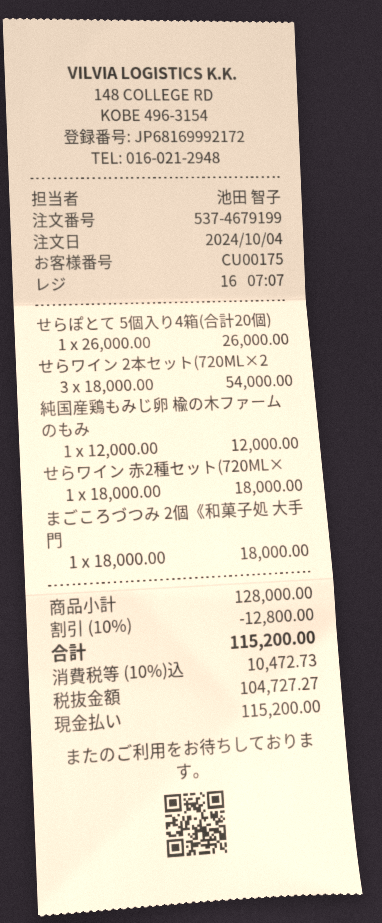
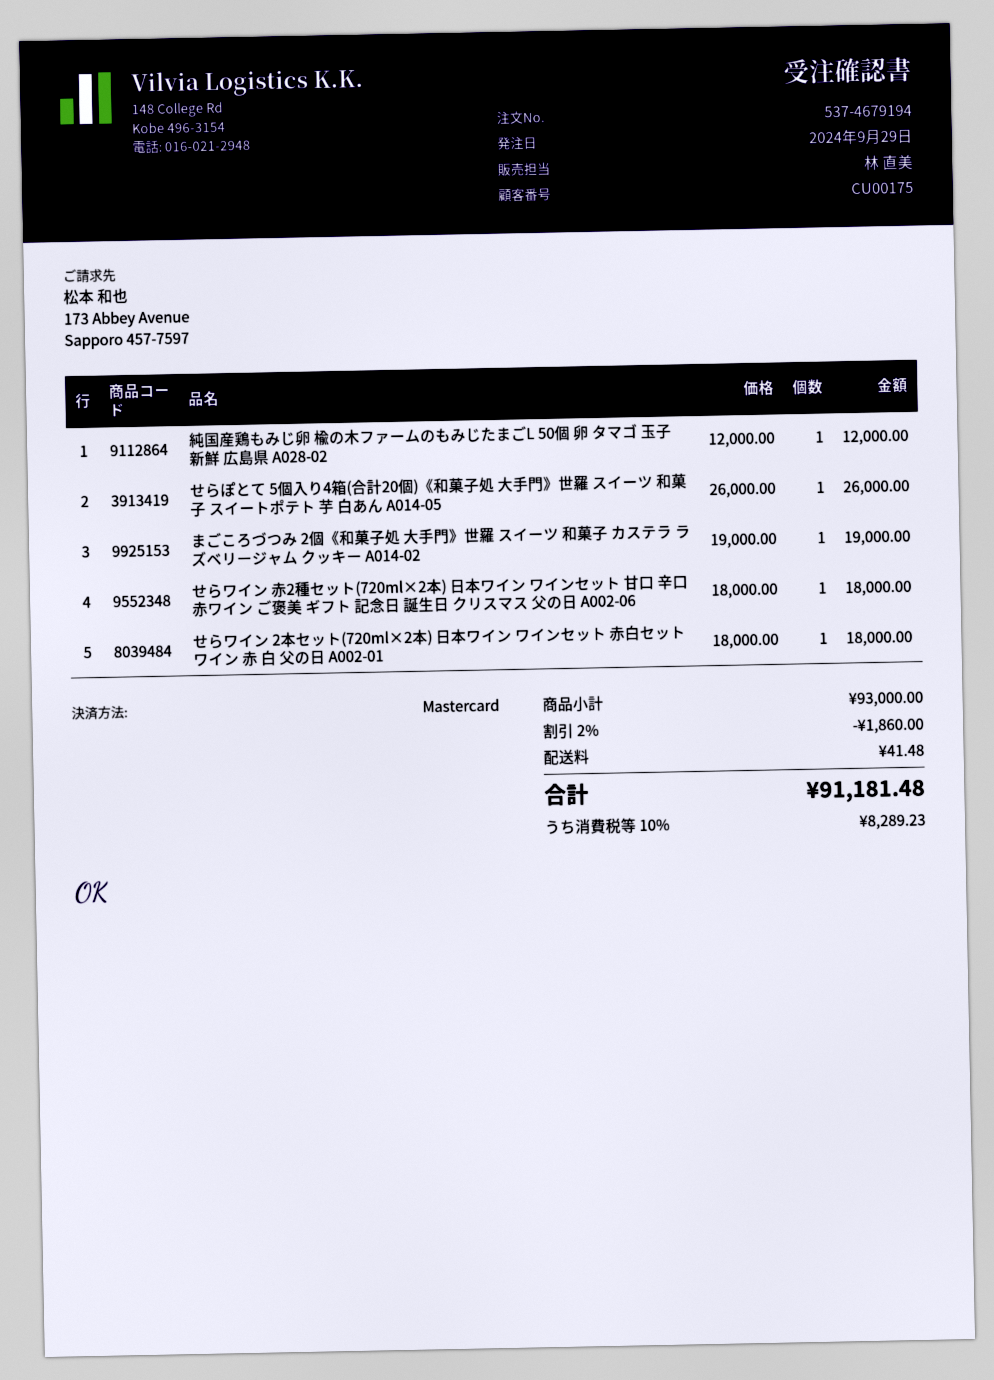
order number: 537-4679199 -> 537-4679194
order date: 2024-10-04 -> 2024-09-29
sales rep: 池田 智子 -> 林 直美
payment method: cash -> Mastercard
せらワイン 2本セット(720ML×2: 3 x 18000.00 = 54000.00 -> 1 x 18000.00 = 18000.00
まごころづつみ 2個《和菓子処 大手門: 1 x 18000.00 = 18000.00 -> 1 x 19000.00 = 19000.00
subtotal: 128000.00 -> 93000.00
discount: 10% = 12800.00 -> 2% = 1860.00
shipping: none -> 41.48
tax: 10% = 10472.73 -> 10% = 8289.23
total: 115200.00 -> 91181.48

